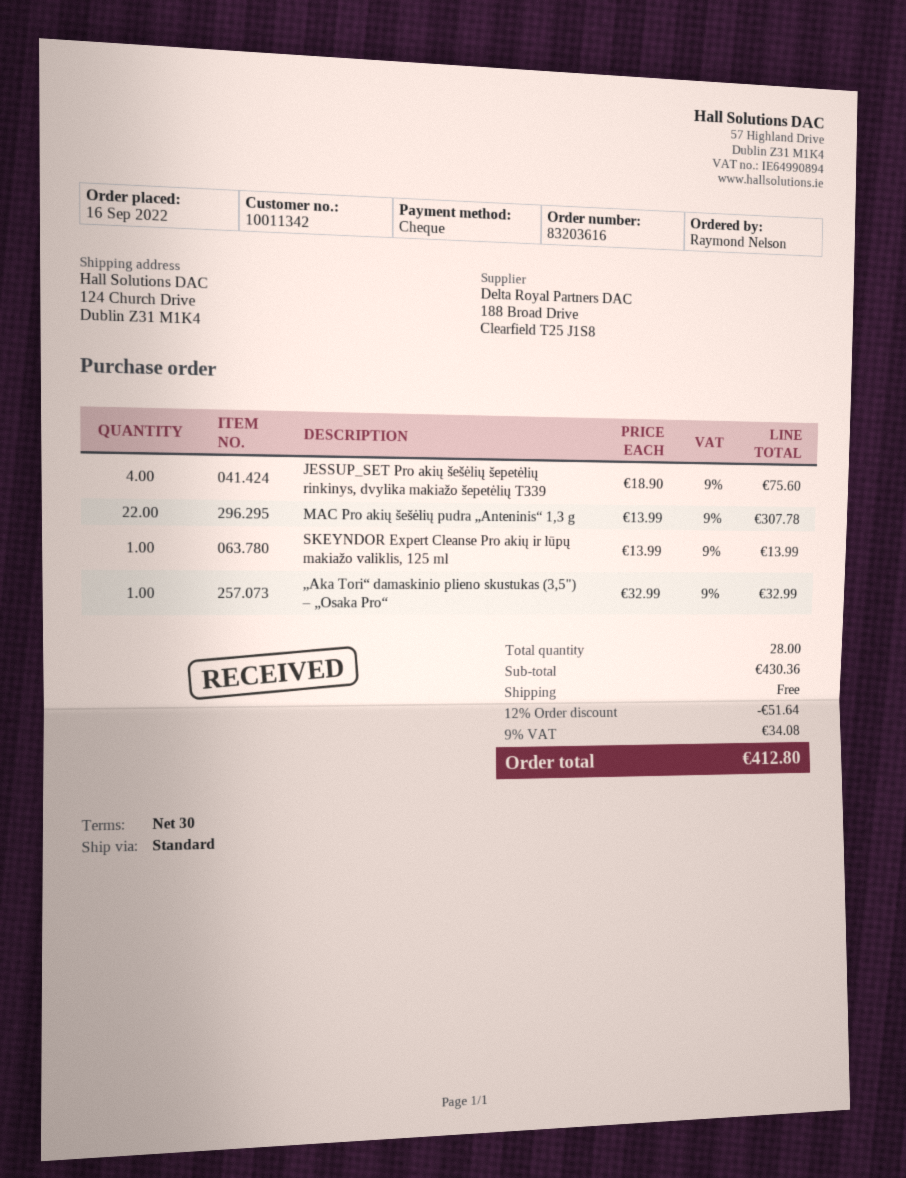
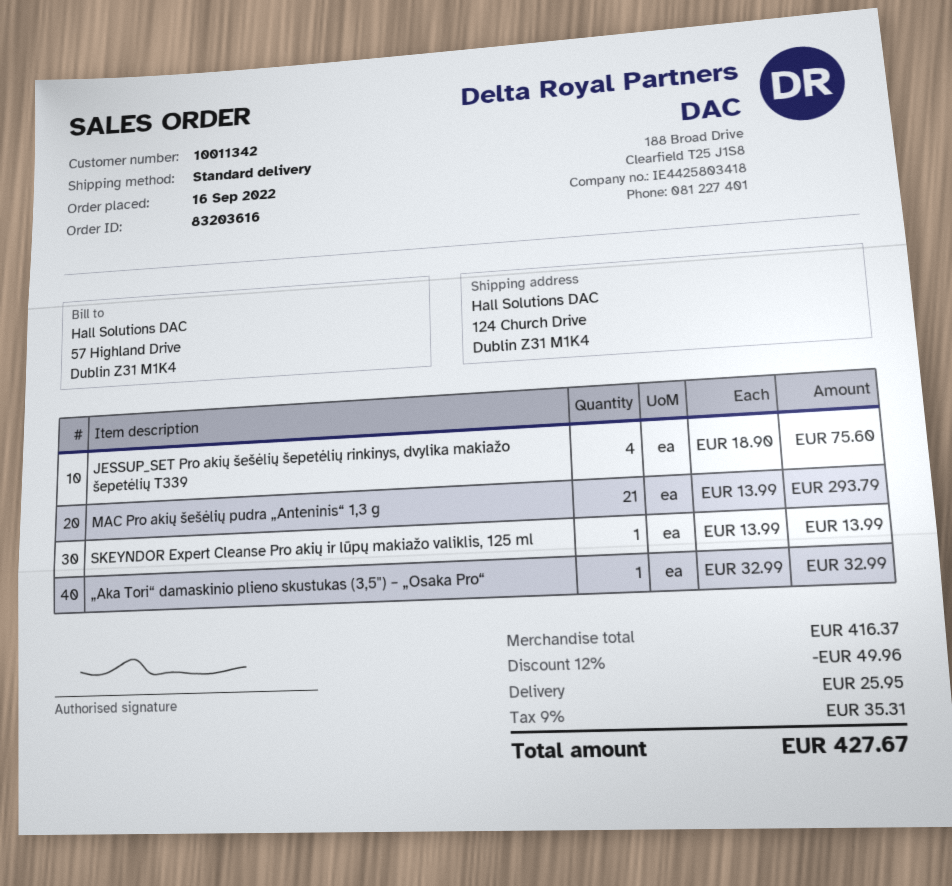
MAC Pro akių šešėlių pudra „Anteninis“ 1,3 g: 22 x 13.99 = 307.78 -> 21 x 13.99 = 293.79
subtotal: 430.36 -> 416.37
discount: 12% = 51.64 -> 12% = 49.96
shipping: 0.00 -> 25.95
tax: 9% = 34.08 -> 9% = 35.31
total: 412.80 -> 427.67

